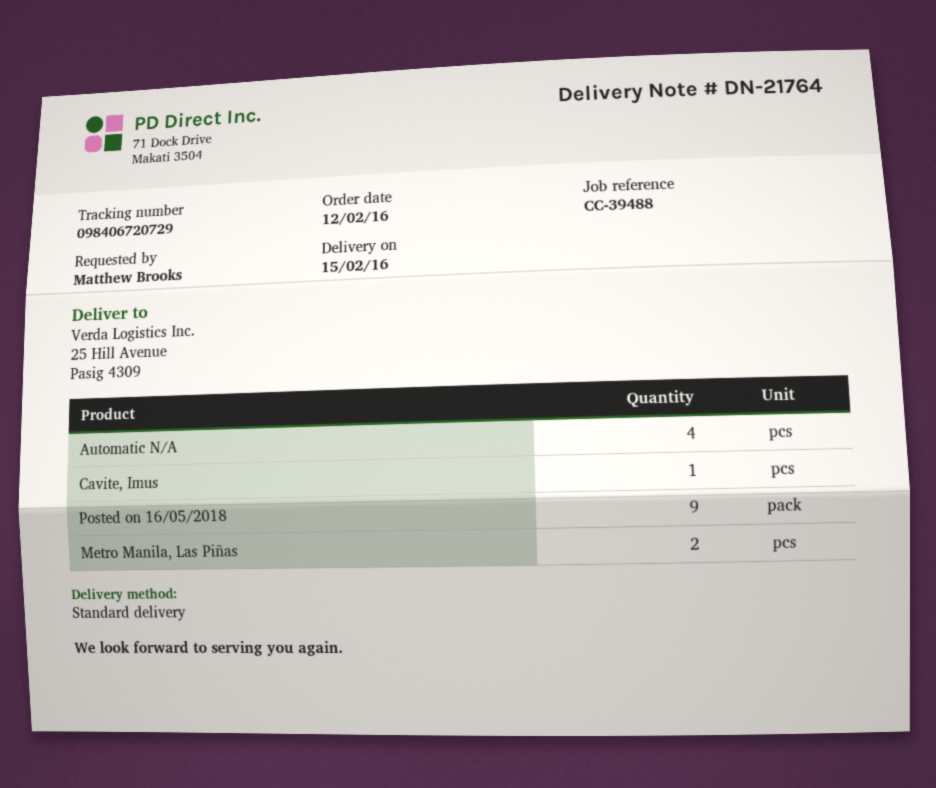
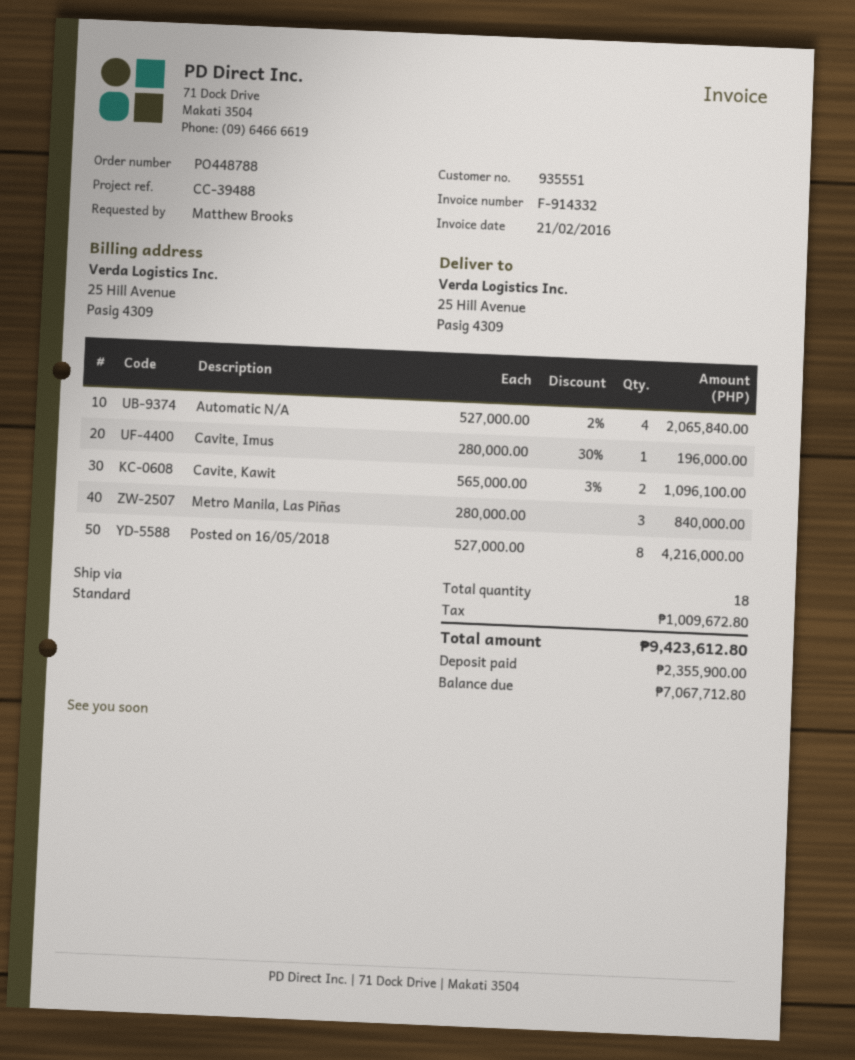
Posted on 16/05/2018: 9 -> 8
Metro Manila, Las Piñas: 2 -> 3
Cavite, Kawit: none -> 2

